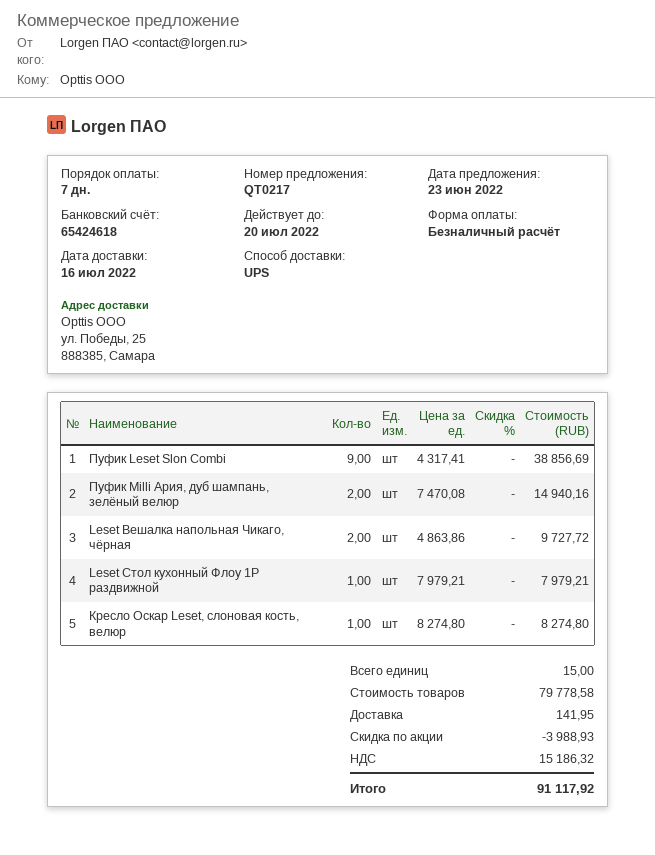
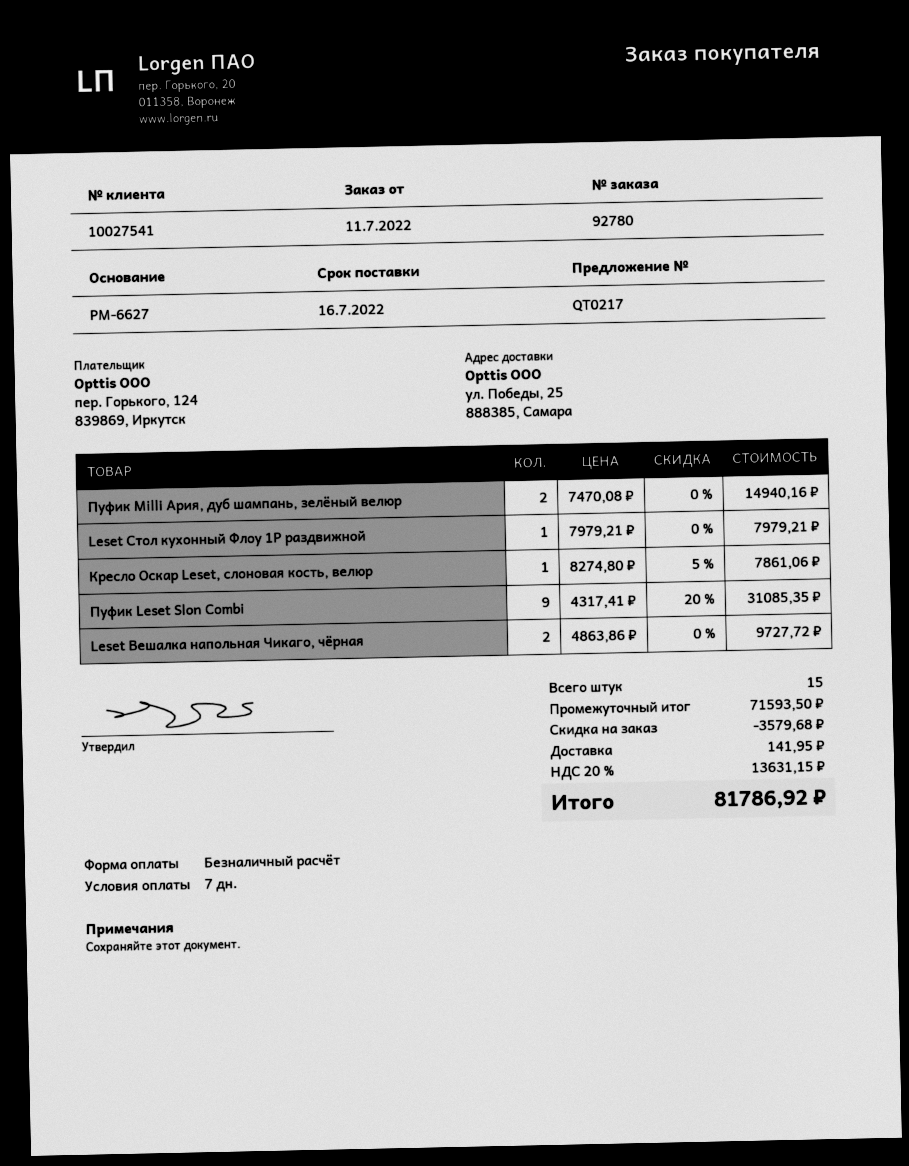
Пуфик Leset Slon Combi: 9 x 4317.41 = 38856.69 -> 9 x 4317.41 - 20% = 31085.35
Кресло Оскар Leset, слоновая кость, велюр: 1 x 8274.80 = 8274.80 -> 1 x 8274.80 - 5% = 7861.06
subtotal: 79778.58 -> 71593.50
discount: 3988.93 -> 3579.68
tax: 15186.32 -> 13631.15
total: 91117.92 -> 81786.92

